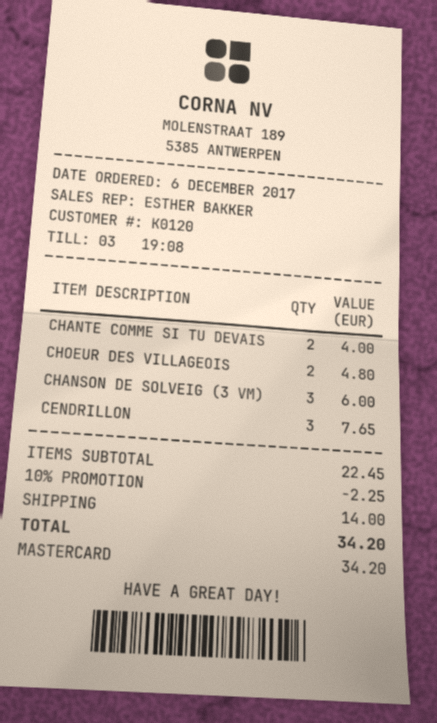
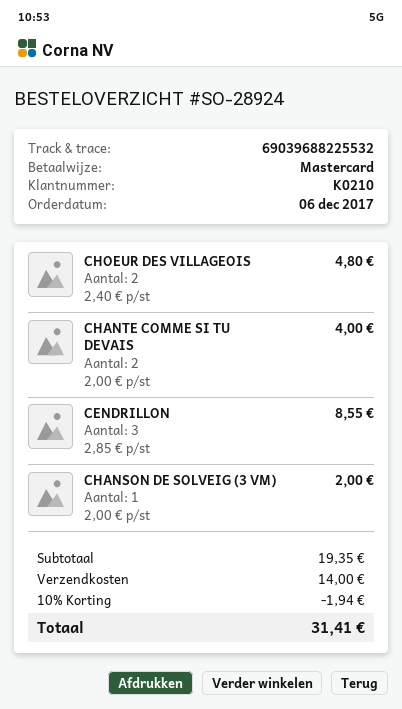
customer number: K0120 -> K0210
CHANSON DE SOLVEIG (3 VM): 3 for 6.00 -> 1 for 2.00
CENDRILLON: 3 for 7.65 -> 3 for 8.55
subtotal: 22.45 -> 19.35
discount: 10% = 2.25 -> 10% = 1.94
total: 34.20 -> 31.41

